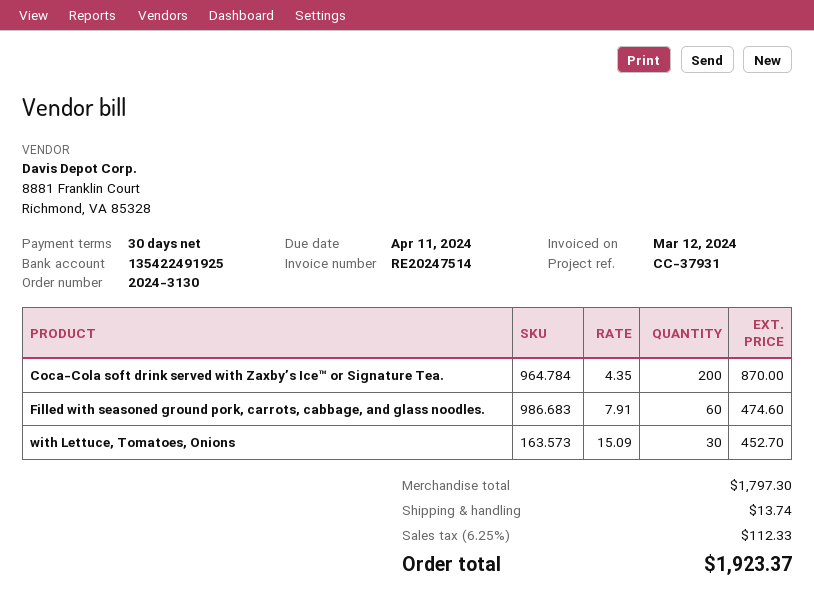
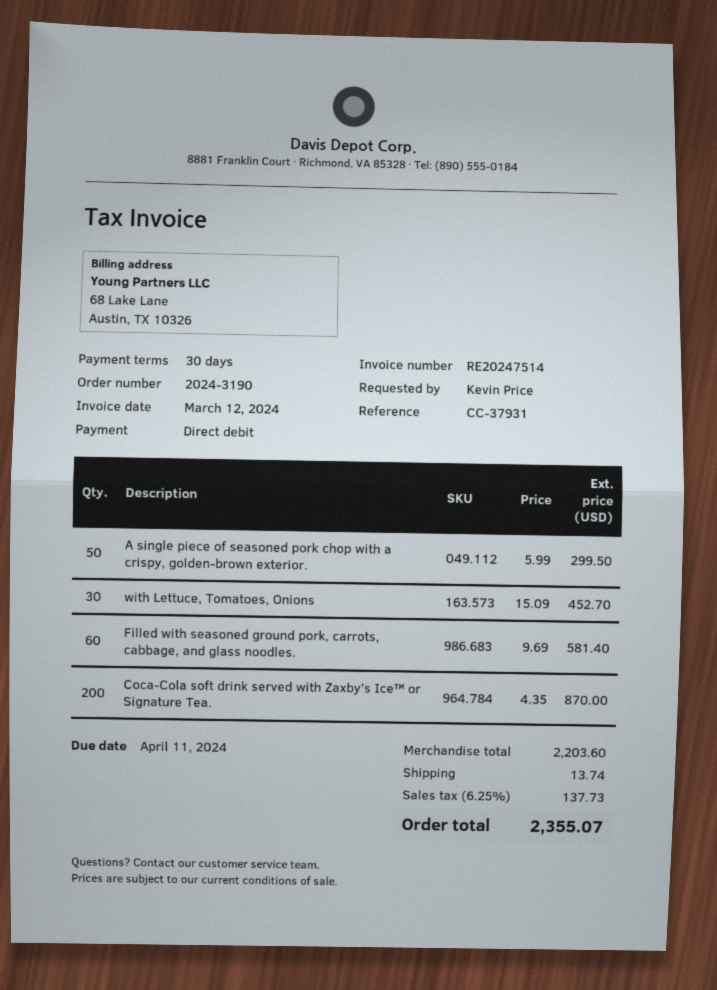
order number: 2024-3130 -> 2024-3190
Filled with seasoned ground pork, carrots, cabbage, and glass noodles.: 60 x 7.91 = 474.60 -> 60 x 9.69 = 581.40
A single piece of seasoned pork chop with a crispy, golden-brown exterior.: none -> 50 x 5.99 = 299.50
subtotal: 1797.30 -> 2203.60
tax: 6.25% = 112.33 -> 6.25% = 137.73
total: 1923.37 -> 2355.07

